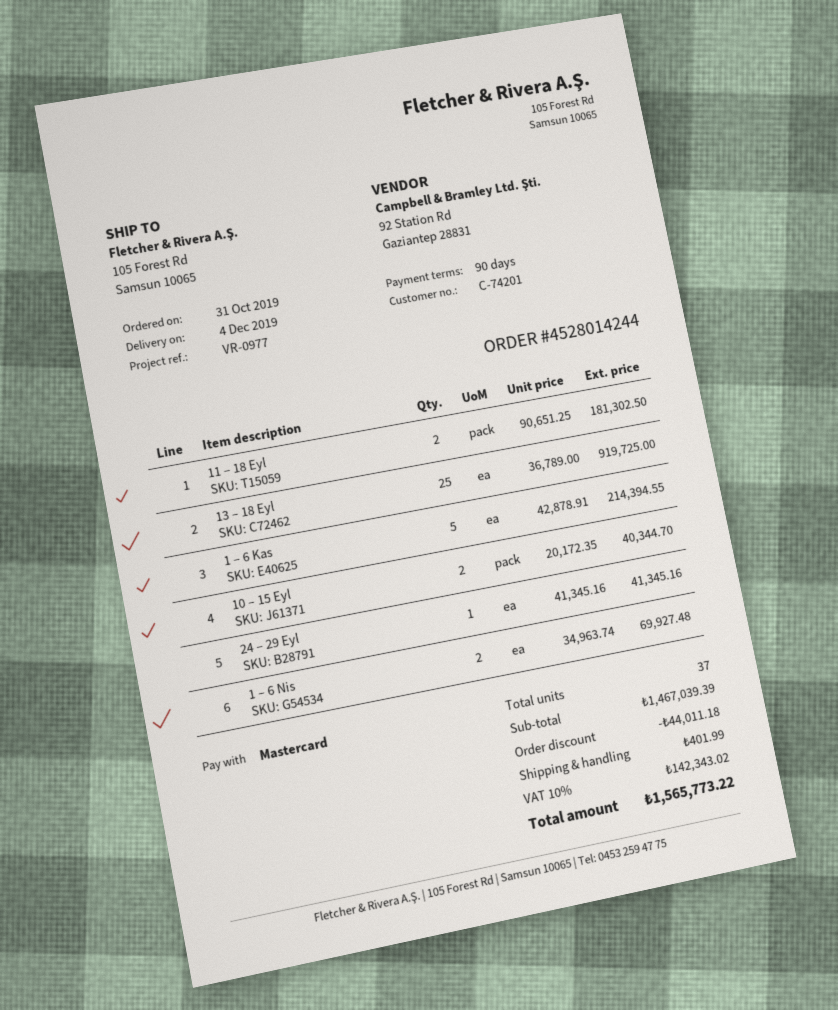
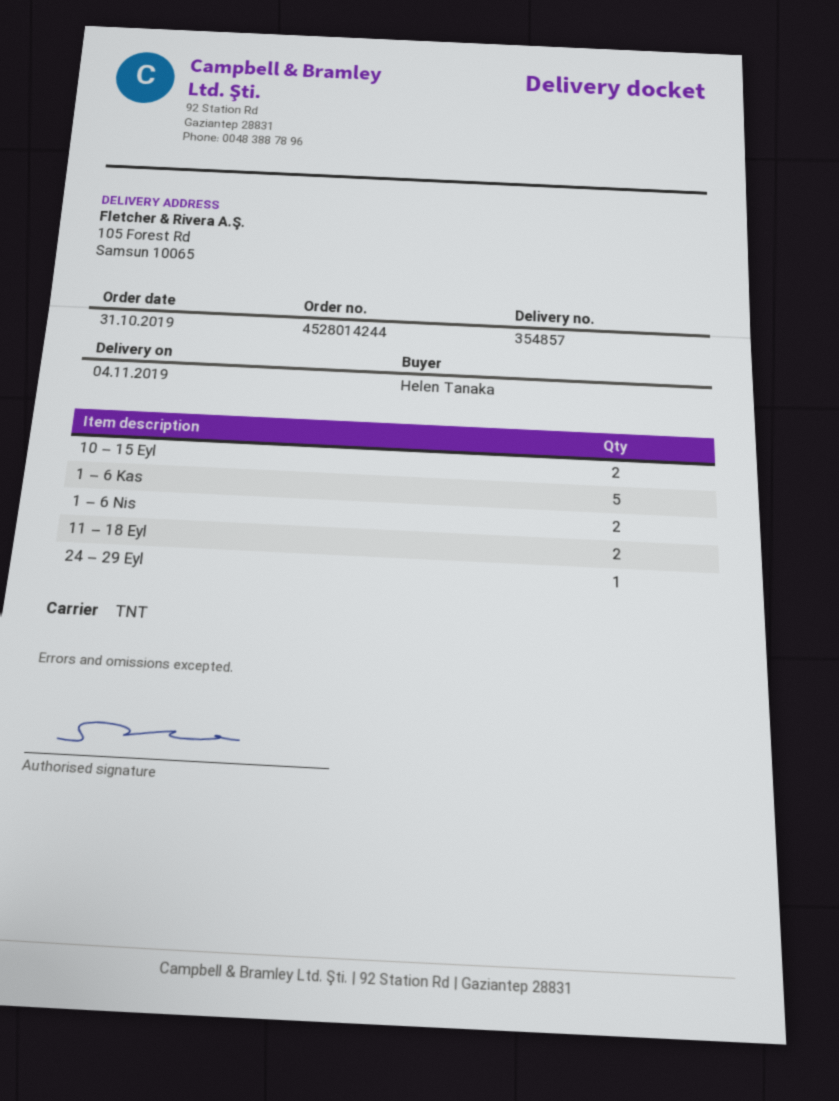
delivery date: 2019-12-04 -> 2019-11-04
13 – 18 Eyl: 25 -> none

